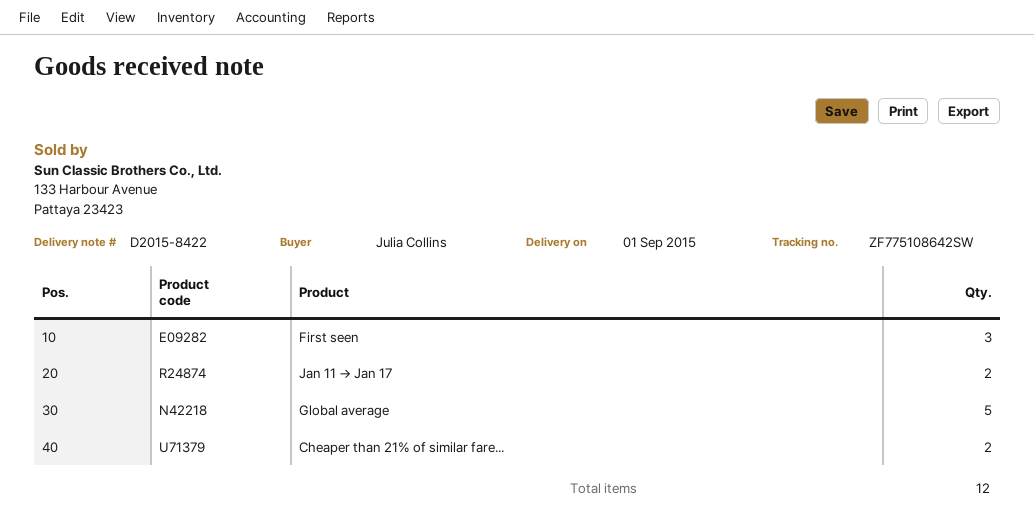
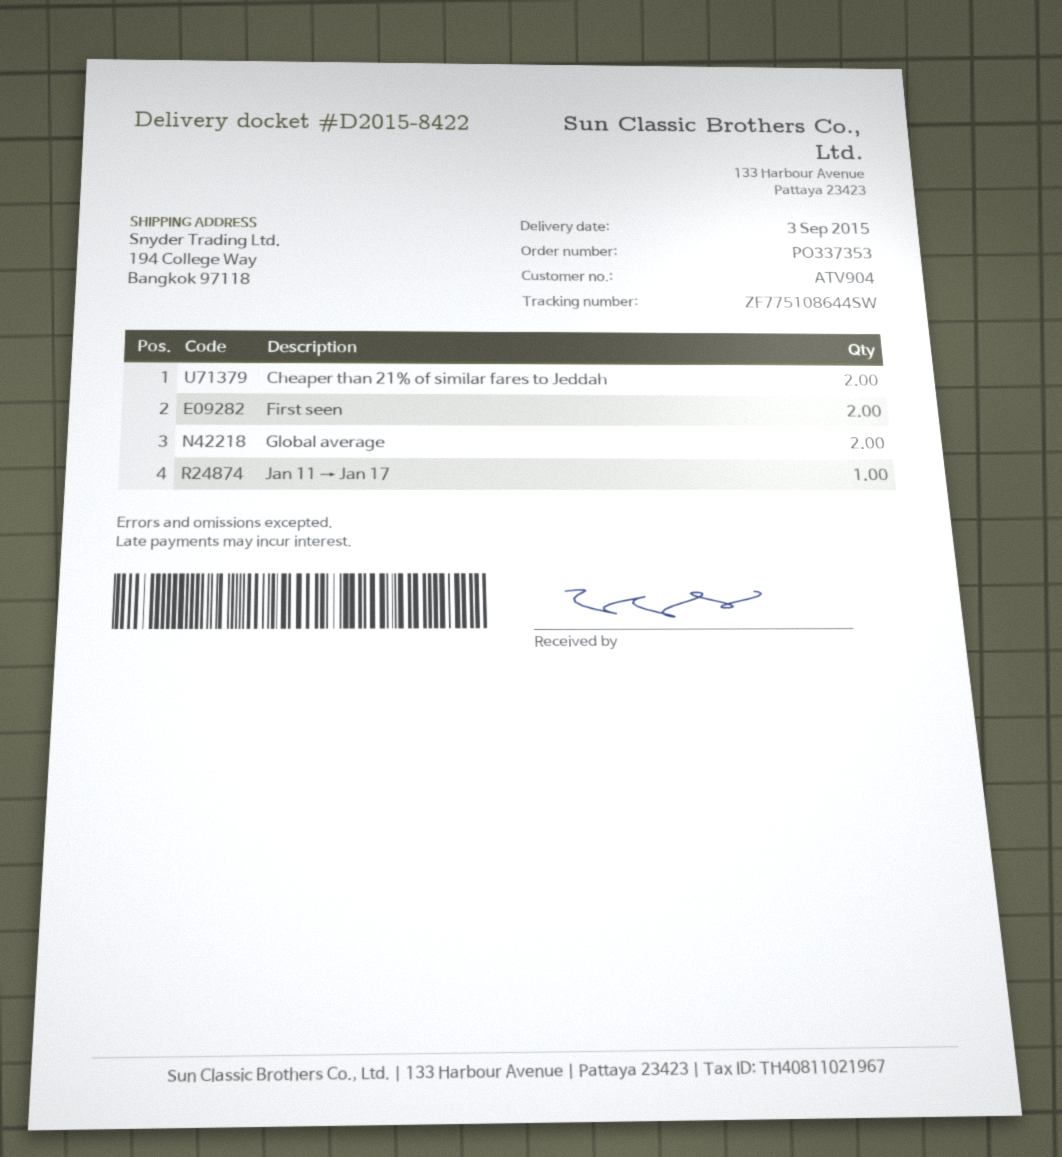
delivery date: 2015-09-01 -> 2015-09-03
tracking number: ZF775108642SW -> ZF775108644SW
First seen: 3 -> 2
Jan 11 → Jan 17: 2 -> 1
Global average: 5 -> 2

